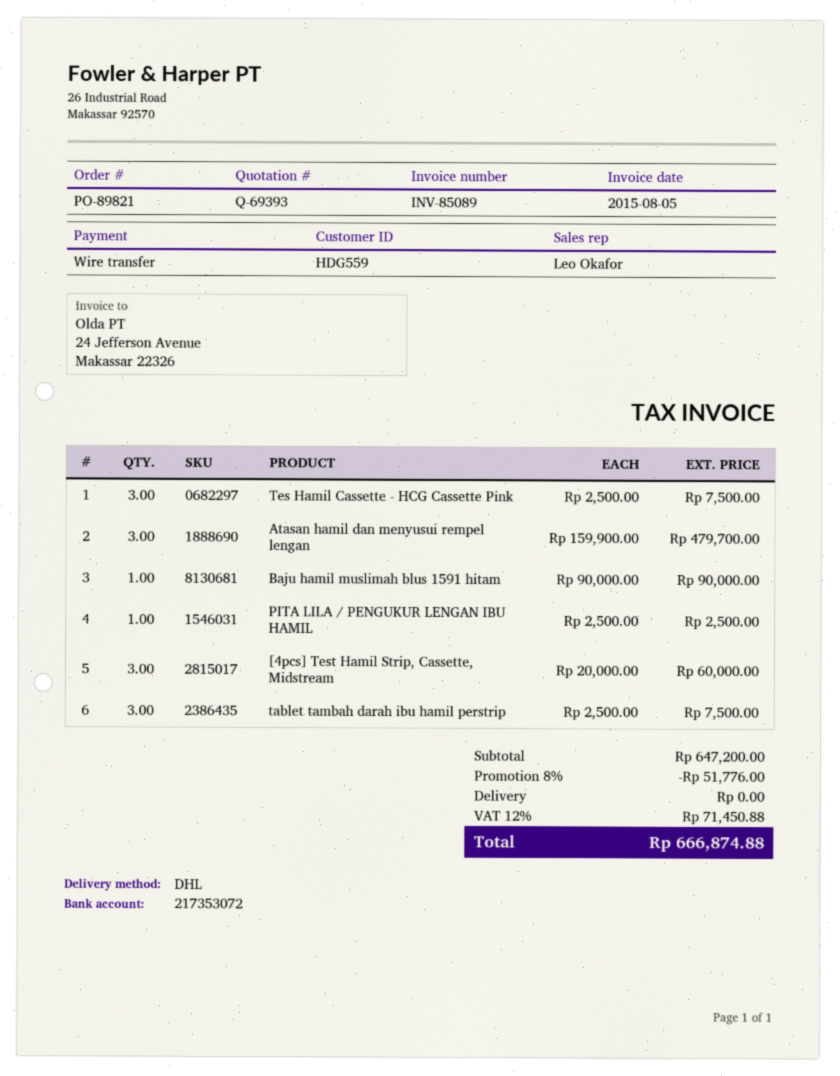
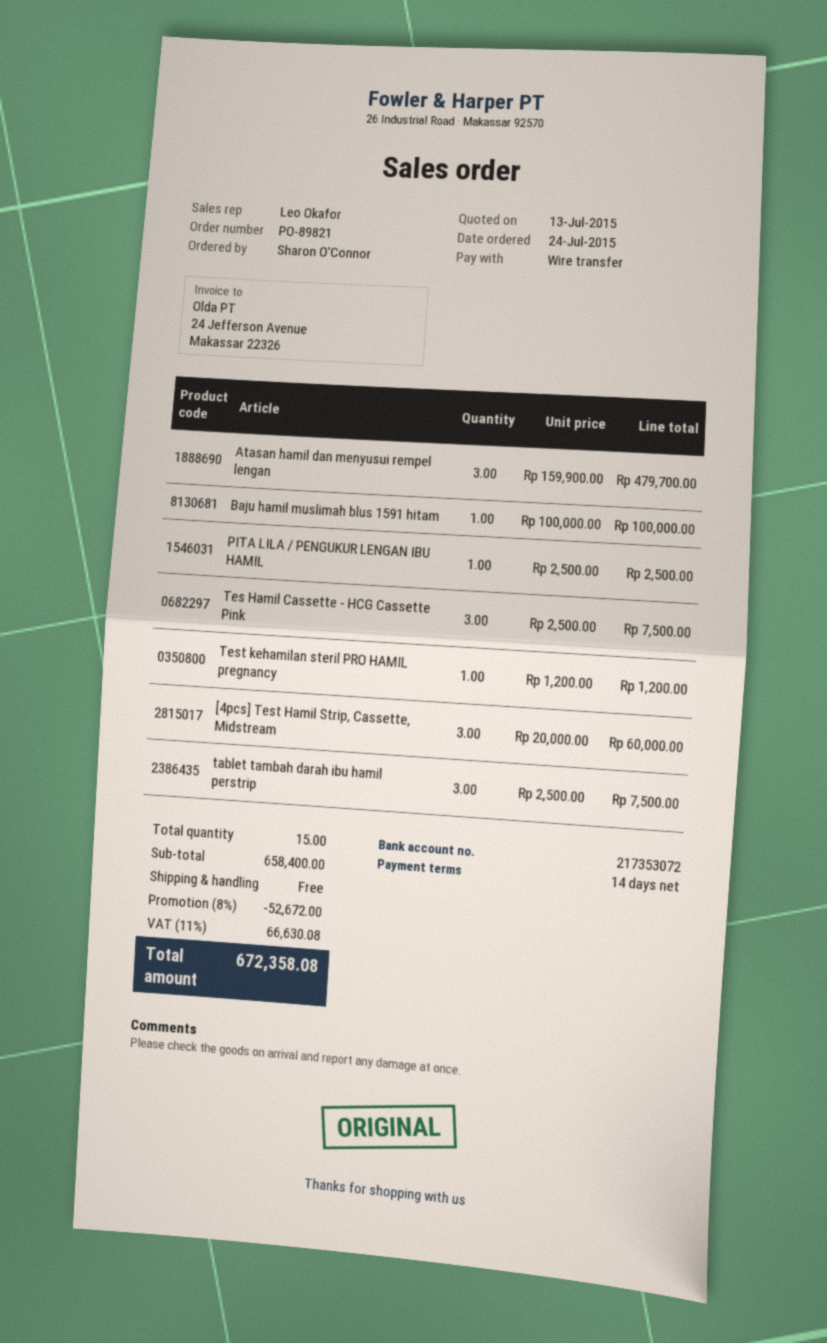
Baju hamil muslimah blus 1591 hitam: 1 x 90000.00 = 90000.00 -> 1 x 100000.00 = 100000.00
Test kehamilan steril PRO HAMIL pregnancy: none -> 1 x 1200.00 = 1200.00
subtotal: 647200.00 -> 658400.00
discount: 8% = 51776.00 -> 8% = 52672.00
tax: 12% = 71450.88 -> 11% = 66630.08
total: 666874.88 -> 672358.08

